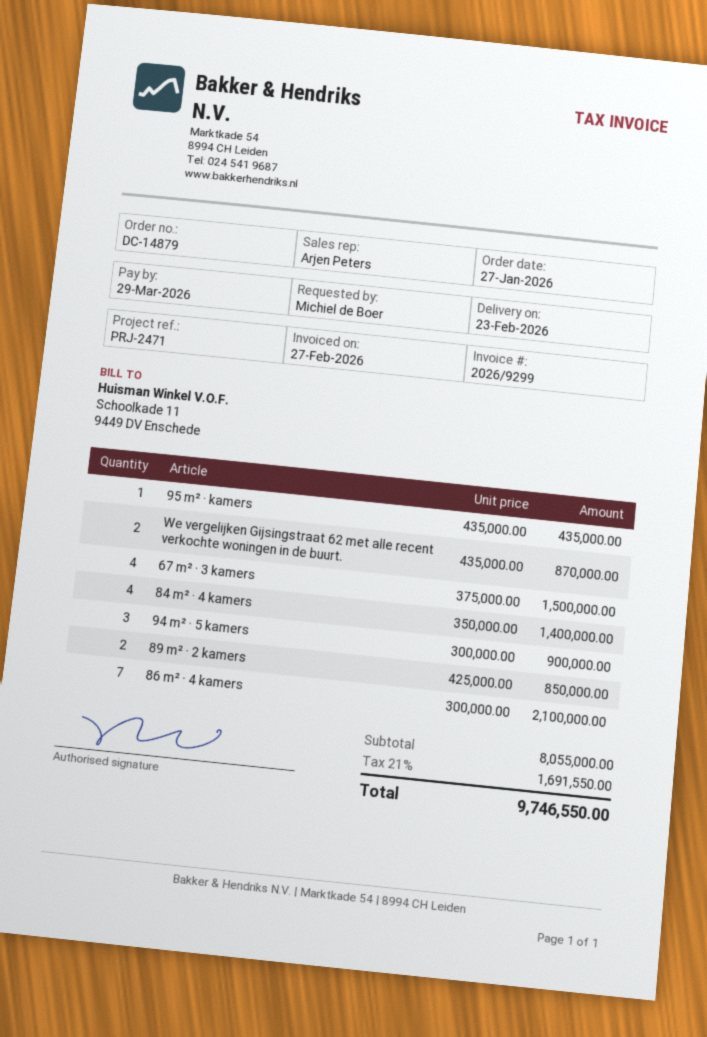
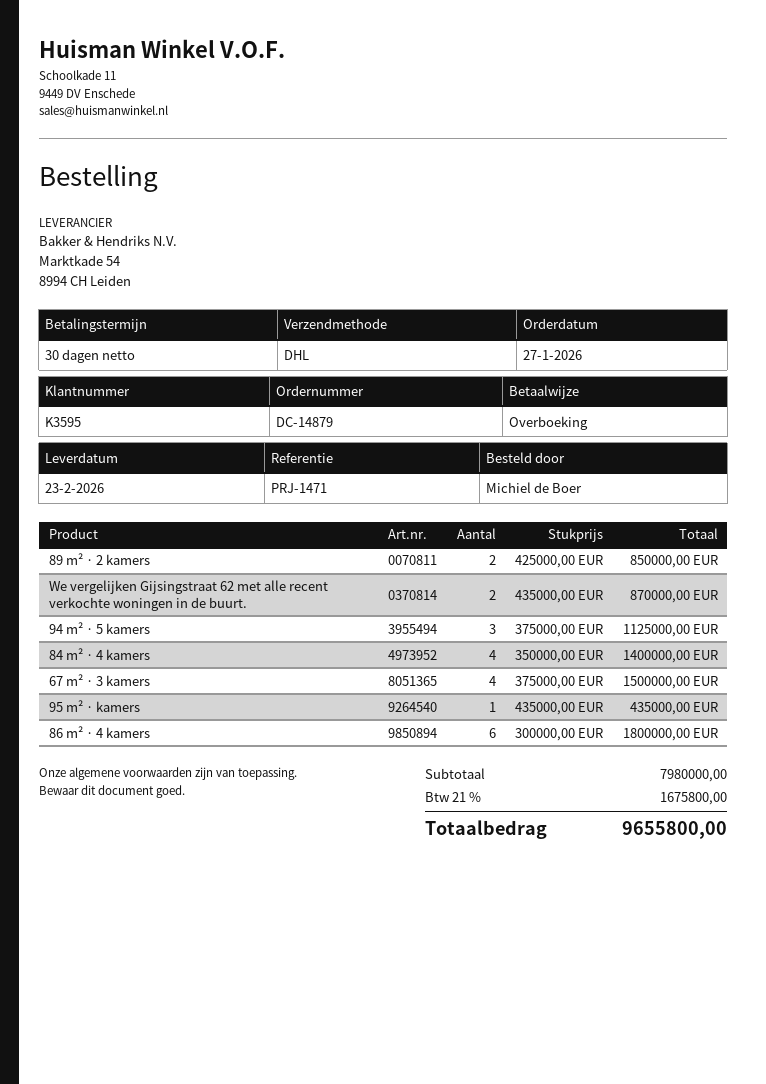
reference: PRJ-2471 -> PRJ-1471
94 m² · 5 kamers: 3 x 300000.00 = 900000.00 -> 3 x 375000.00 = 1125000.00
86 m² · 4 kamers: 7 x 300000.00 = 2100000.00 -> 6 x 300000.00 = 1800000.00
subtotal: 8055000.00 -> 7980000.00
tax: 21% = 1691550.00 -> 21% = 1675800.00
total: 9746550.00 -> 9655800.00

